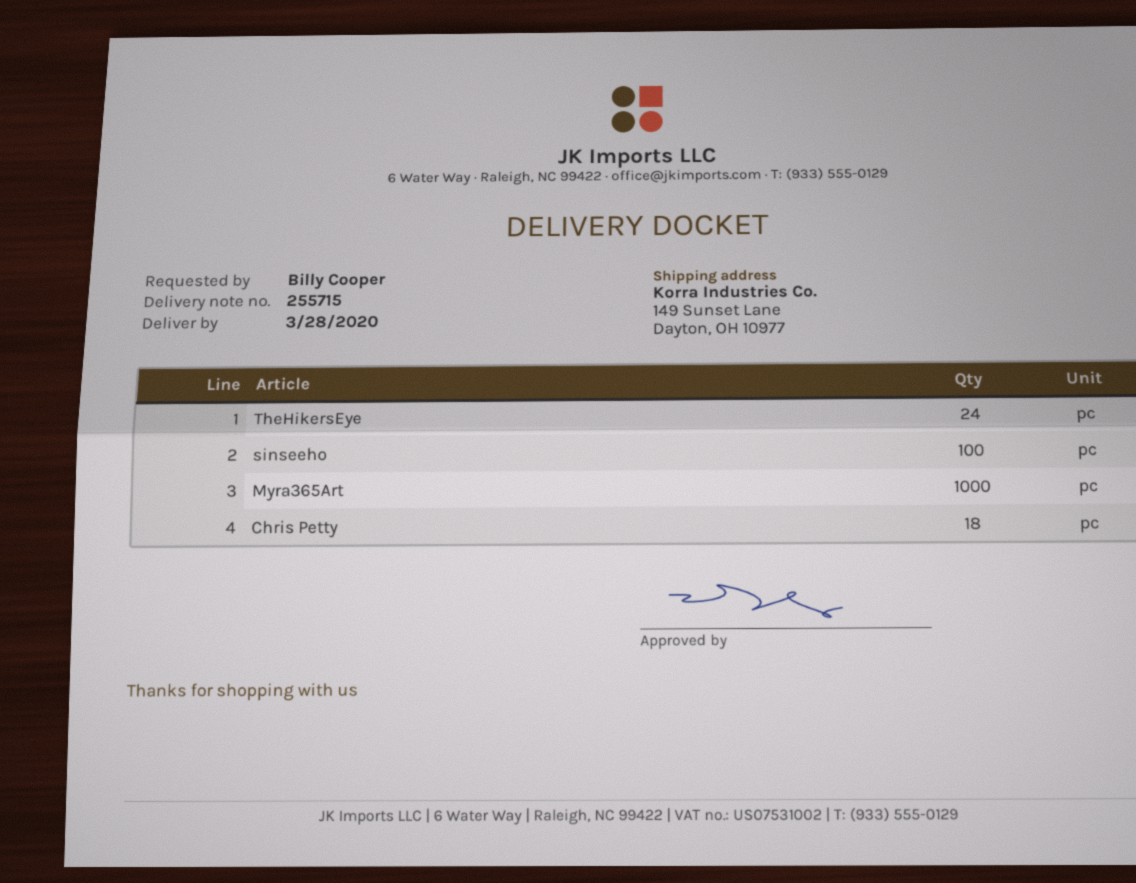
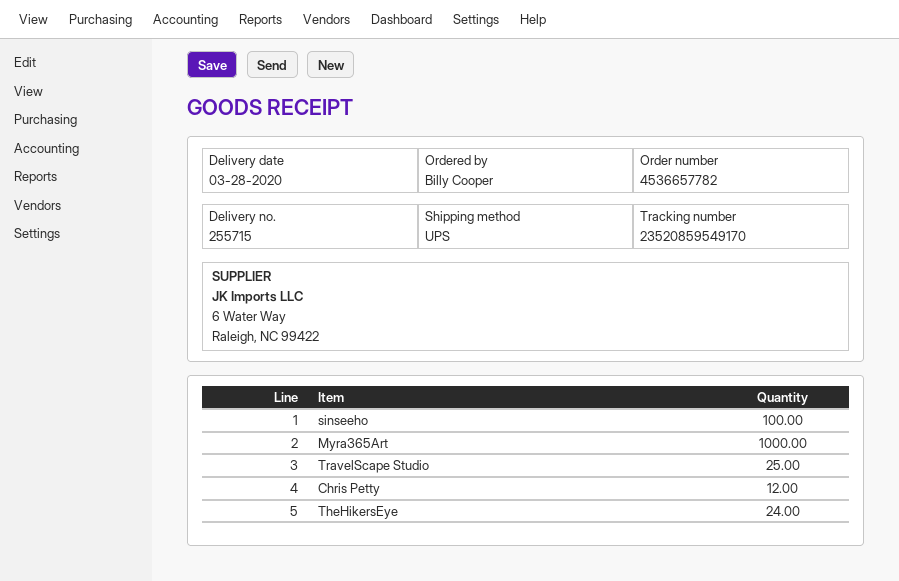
Chris Petty: 18 -> 12
TravelScape Studio: none -> 25

